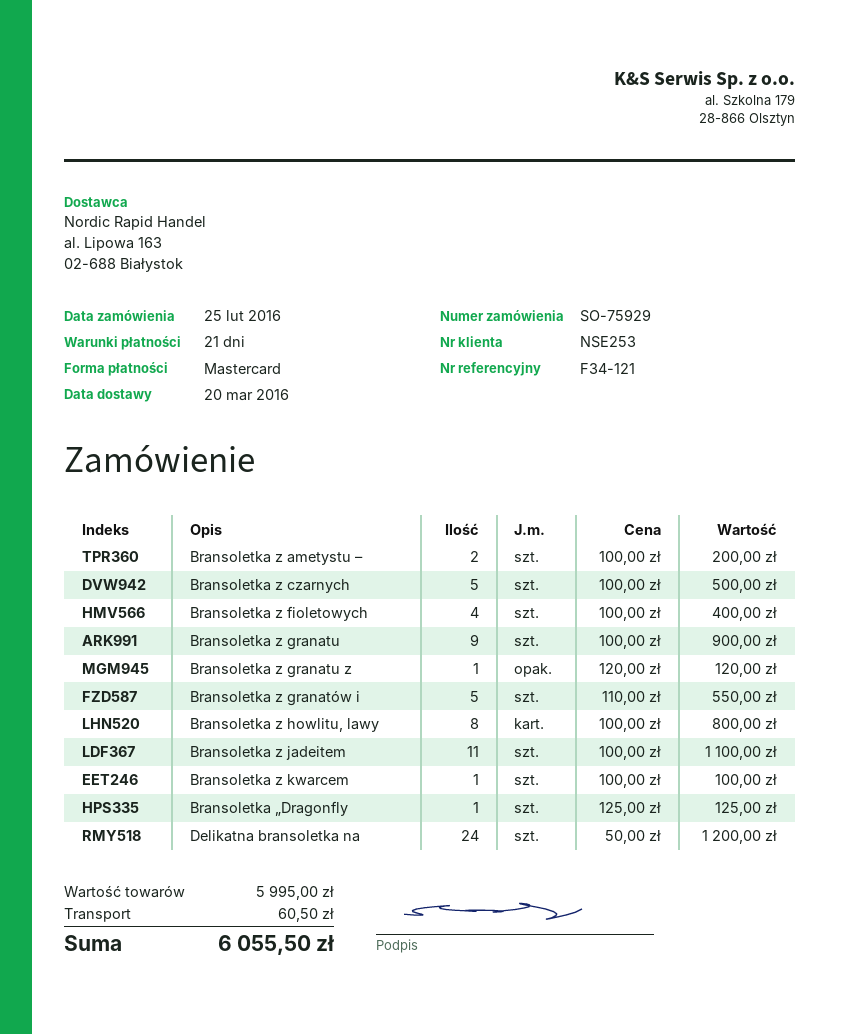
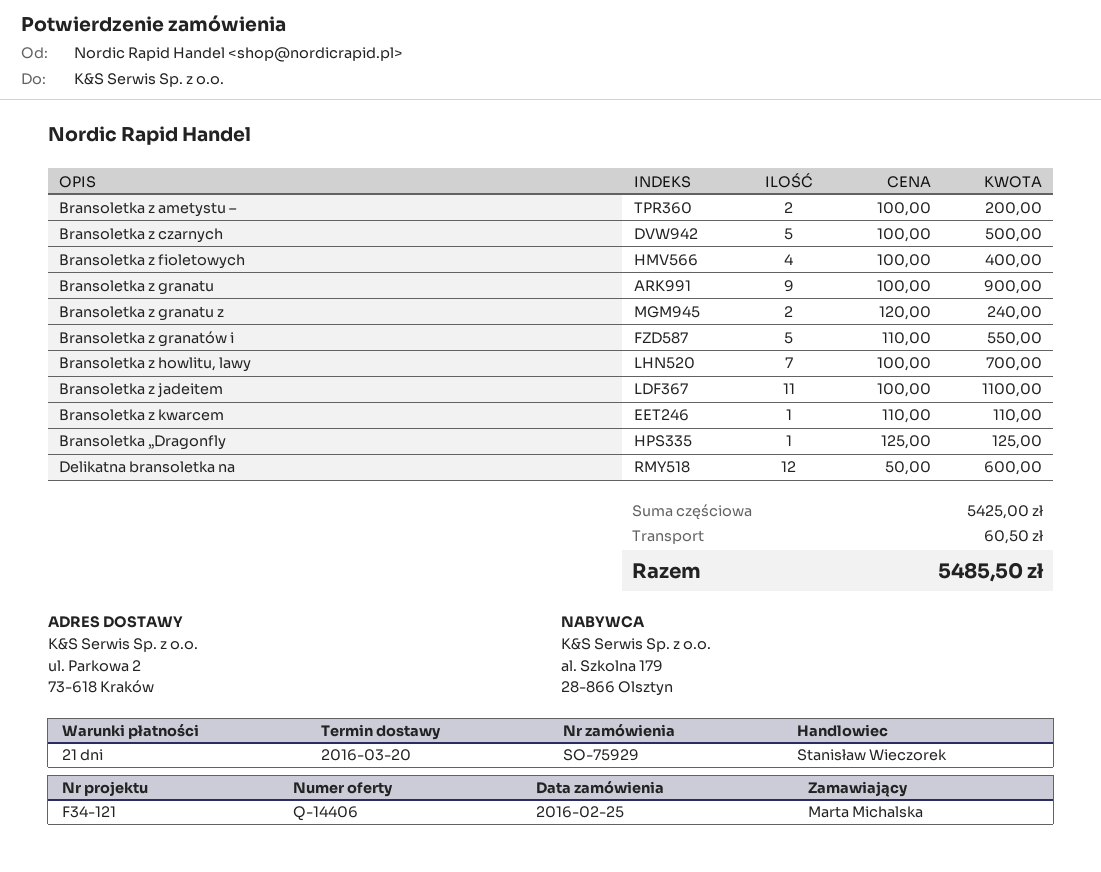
Bransoletka z granatu z: 1 x 120.00 = 120.00 -> 2 x 120.00 = 240.00
Bransoletka z howlitu, lawy: 8 x 100.00 = 800.00 -> 7 x 100.00 = 700.00
Bransoletka z kwarcem: 1 x 100.00 = 100.00 -> 1 x 110.00 = 110.00
Delikatna bransoletka na: 24 x 50.00 = 1200.00 -> 12 x 50.00 = 600.00
subtotal: 5995.00 -> 5425.00
total: 6055.50 -> 5485.50

